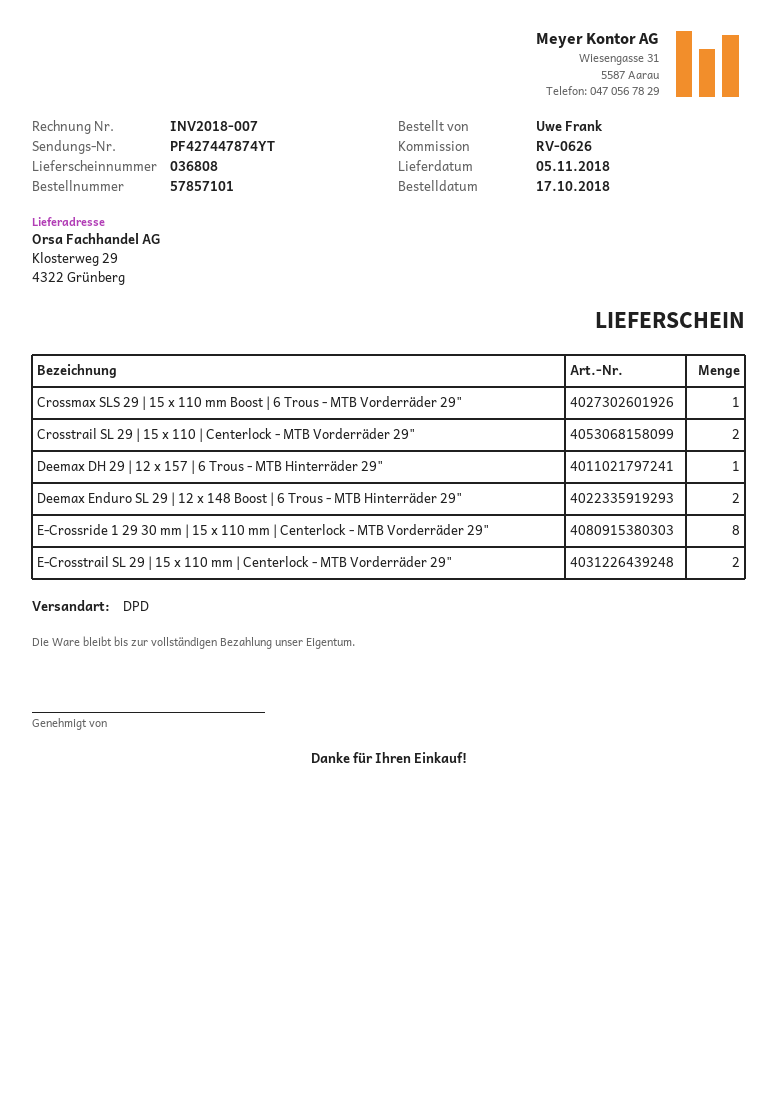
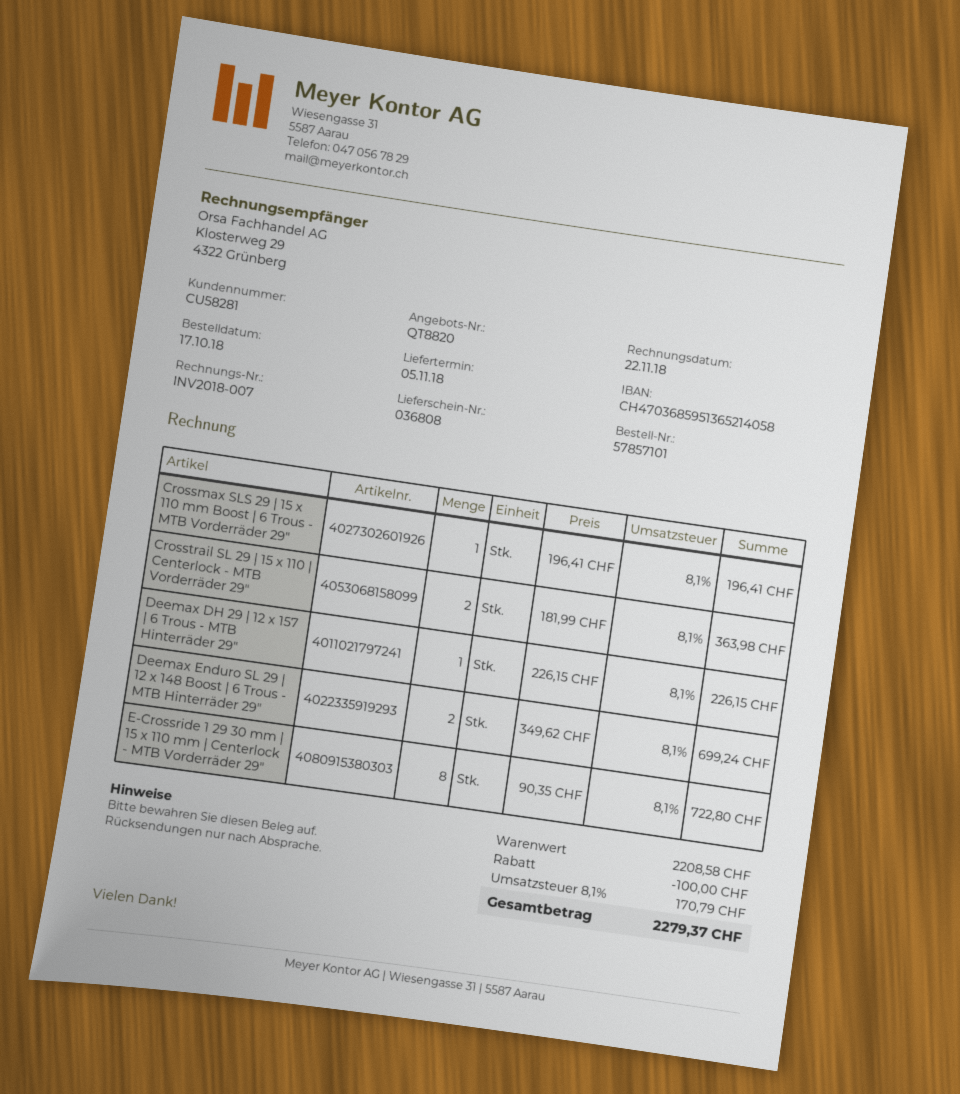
E-Crosstrail SL 29 | 15 x 110 mm | Centerlock - MTB Vorderräder 29": 2 -> none

